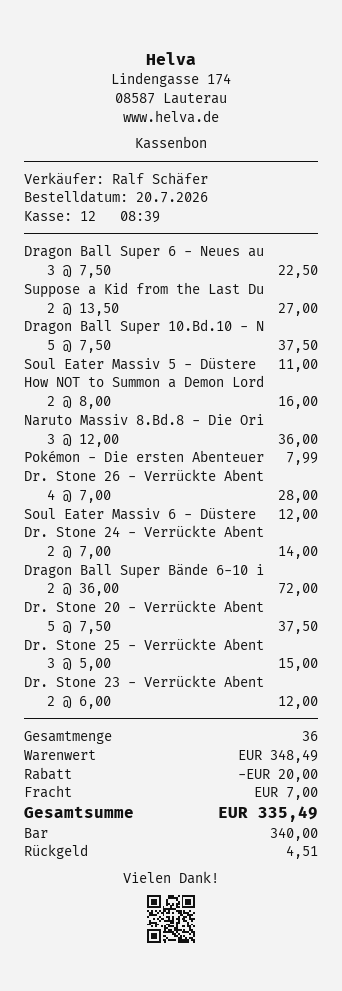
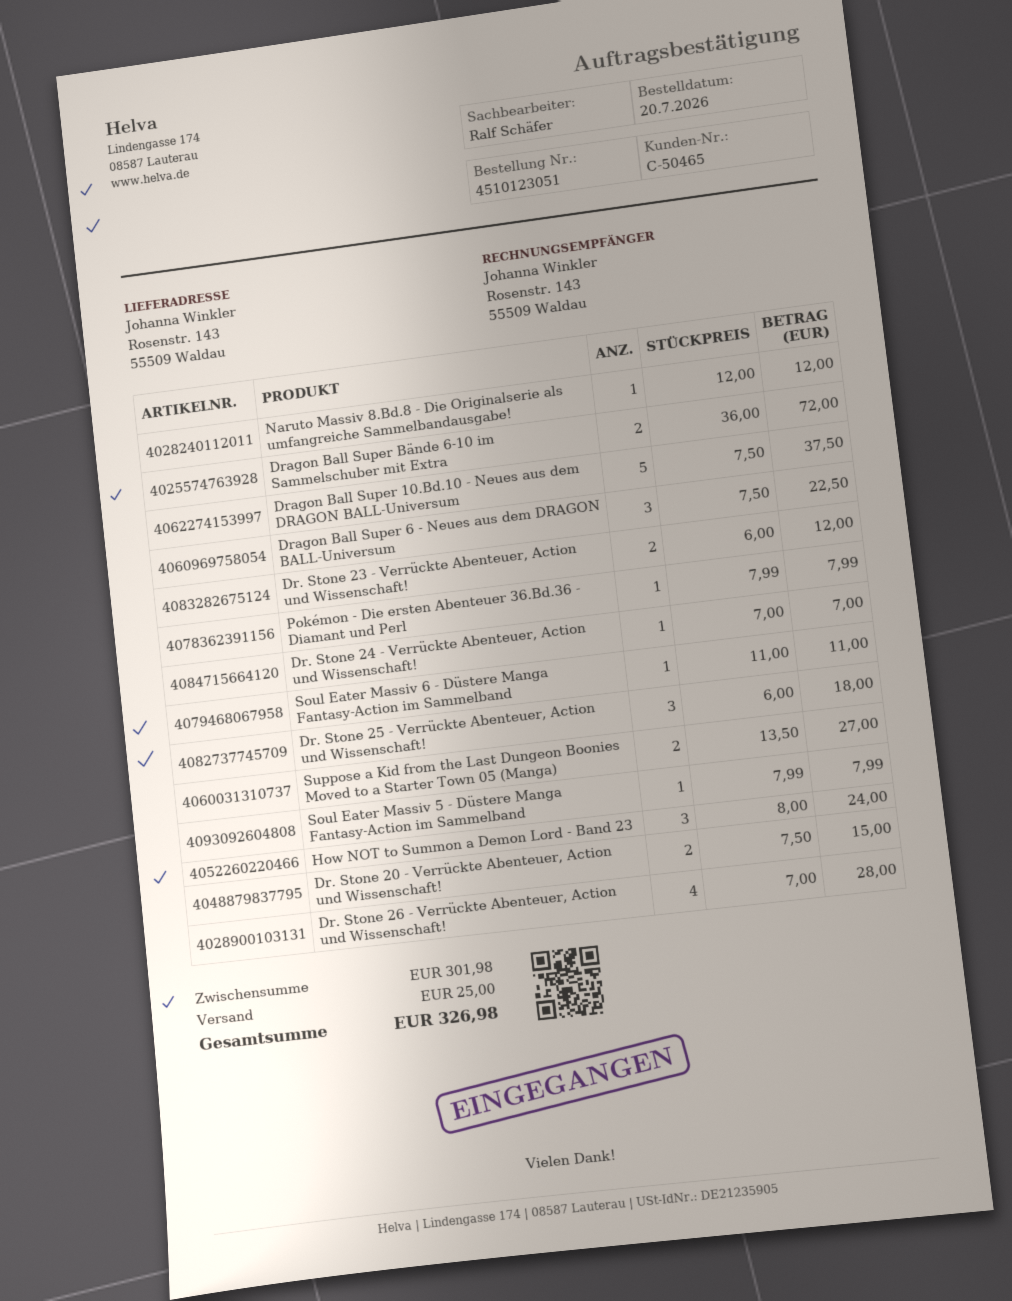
Soul Eater Massiv 5 - Düstere: 1 x 11.00 = 11.00 -> 1 x 7.99 = 7.99
How NOT to Summon a Demon Lord: 2 x 8.00 = 16.00 -> 3 x 8.00 = 24.00
Naruto Massiv 8.Bd.8 - Die Ori: 3 x 12.00 = 36.00 -> 1 x 12.00 = 12.00
Soul Eater Massiv 6 - Düstere: 1 x 12.00 = 12.00 -> 1 x 11.00 = 11.00
Dr. Stone 24 - Verrückte Abent: 2 x 7.00 = 14.00 -> 1 x 7.00 = 7.00
Dr. Stone 20 - Verrückte Abent: 5 x 7.50 = 37.50 -> 2 x 7.50 = 15.00
Dr. Stone 25 - Verrückte Abent: 3 x 5.00 = 15.00 -> 3 x 6.00 = 18.00
subtotal: 348.49 -> 301.98
discount: 20.00 -> none
shipping: 7.00 -> 25.00
total: 335.49 -> 326.98

